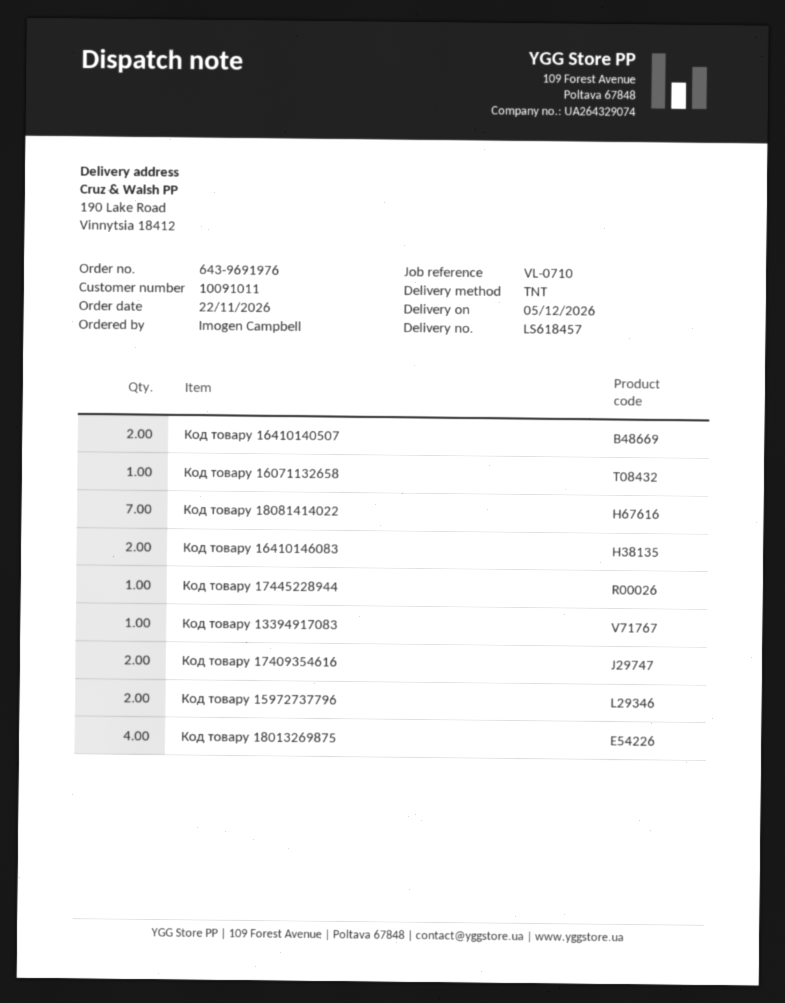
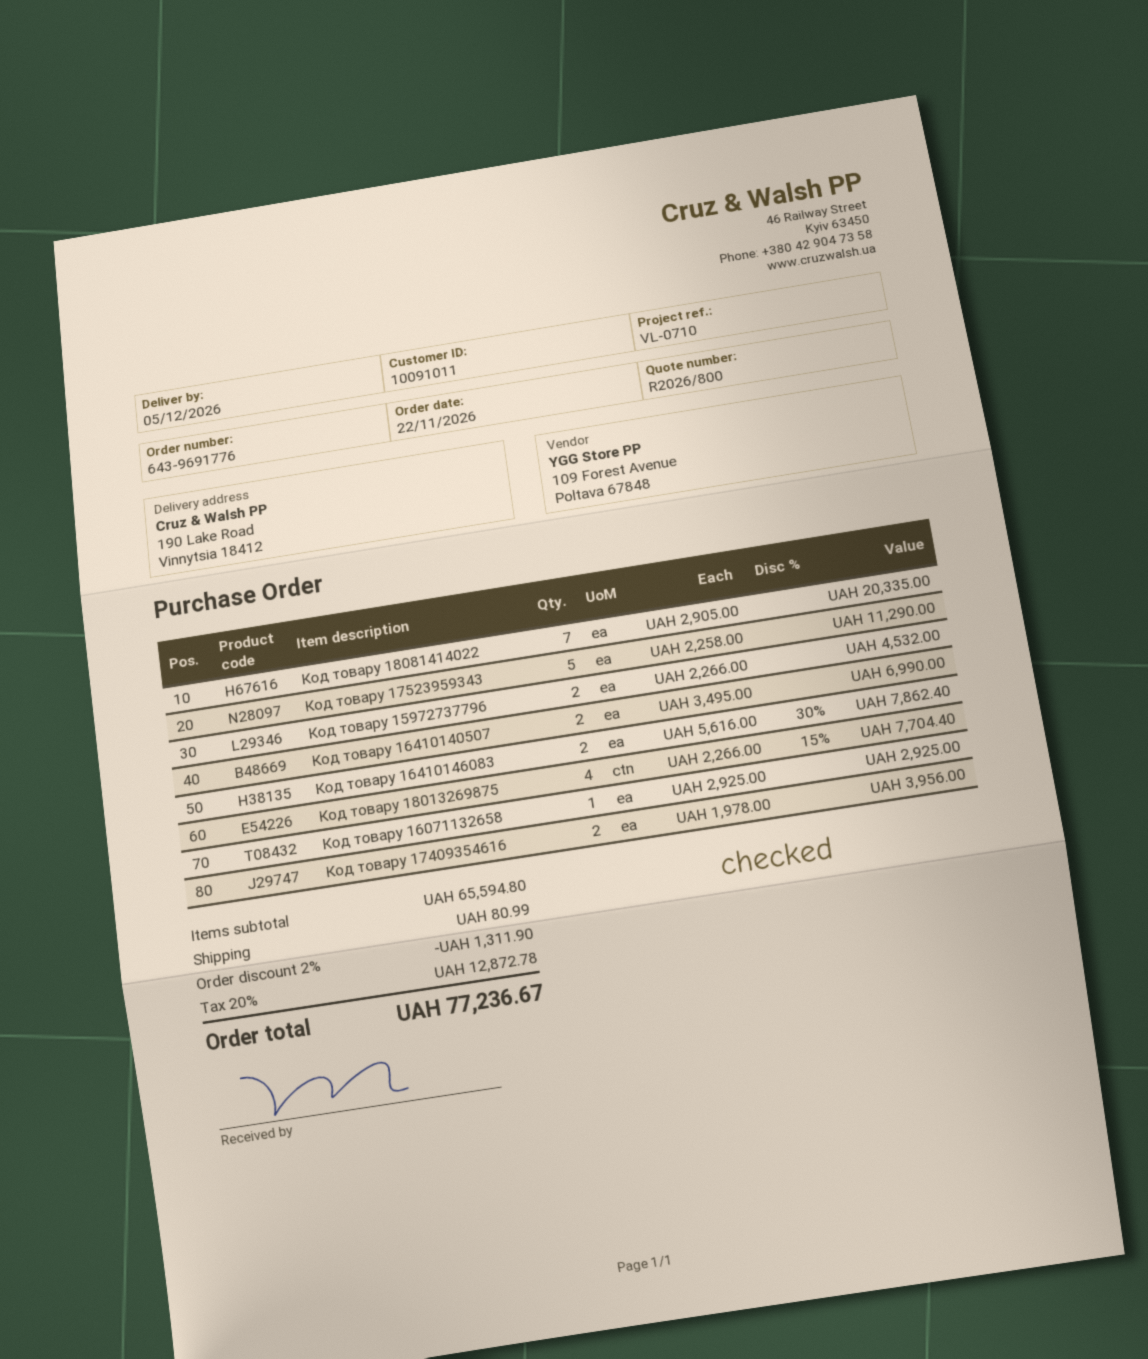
order number: 643-9691976 -> 643-9691776
Код товару 17445228944: 1 -> none
Код товару 13394917083: 1 -> none
Код товару 17523959343: none -> 5

